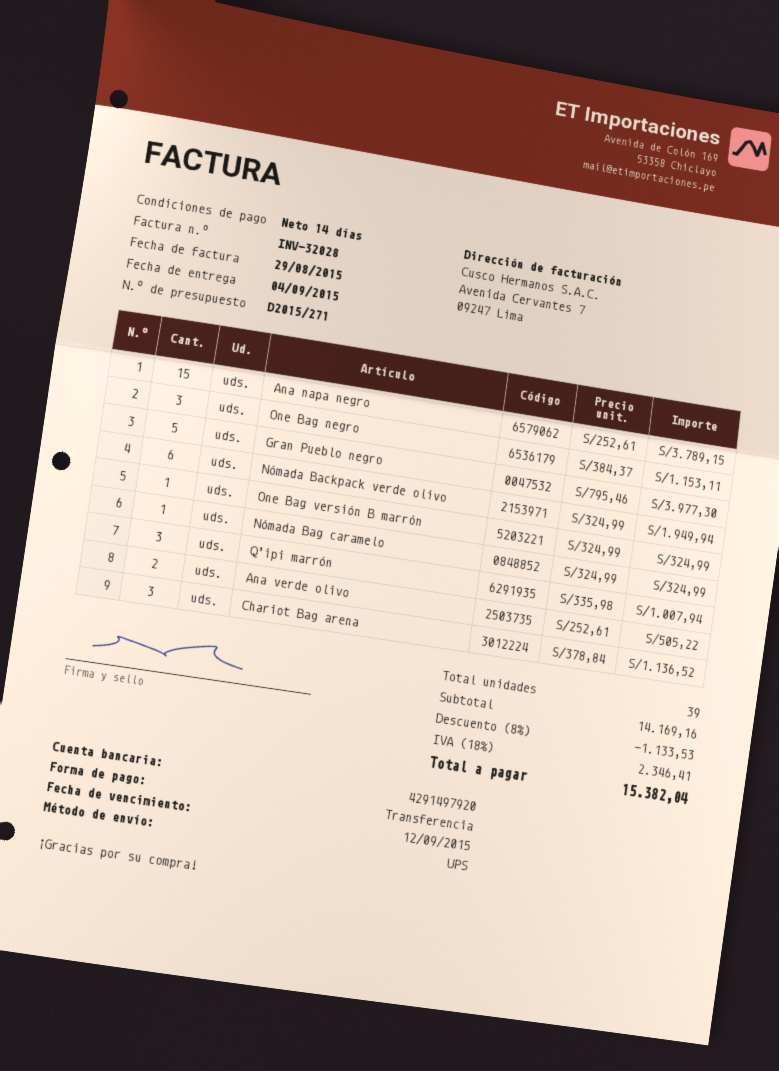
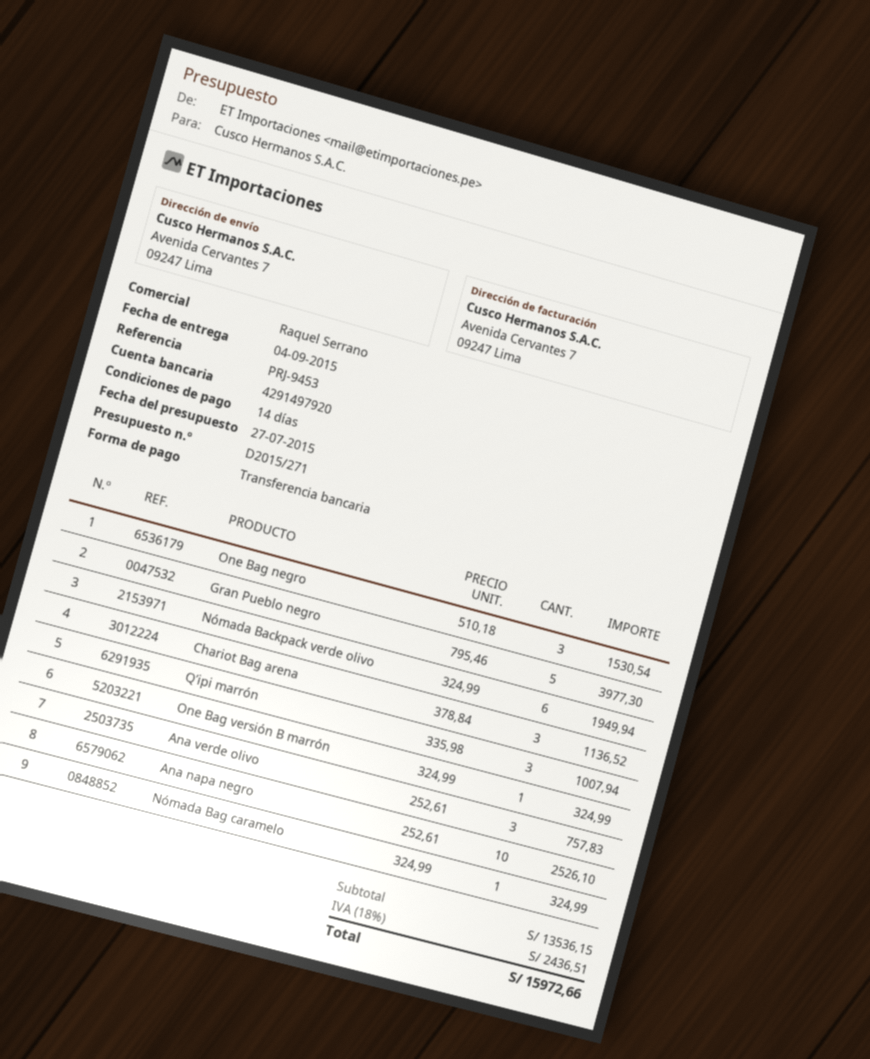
Ana napa negro: 15 x 252.61 = 3789.15 -> 10 x 252.61 = 2526.10
One Bag negro: 3 x 384.37 = 1153.11 -> 3 x 510.18 = 1530.54
Ana verde olivo: 2 x 252.61 = 505.22 -> 3 x 252.61 = 757.83
subtotal: 14169.16 -> 13536.15
discount: 8% = 1133.53 -> none
tax: 18% = 2346.41 -> 18% = 2436.51
total: 15382.04 -> 15972.66

